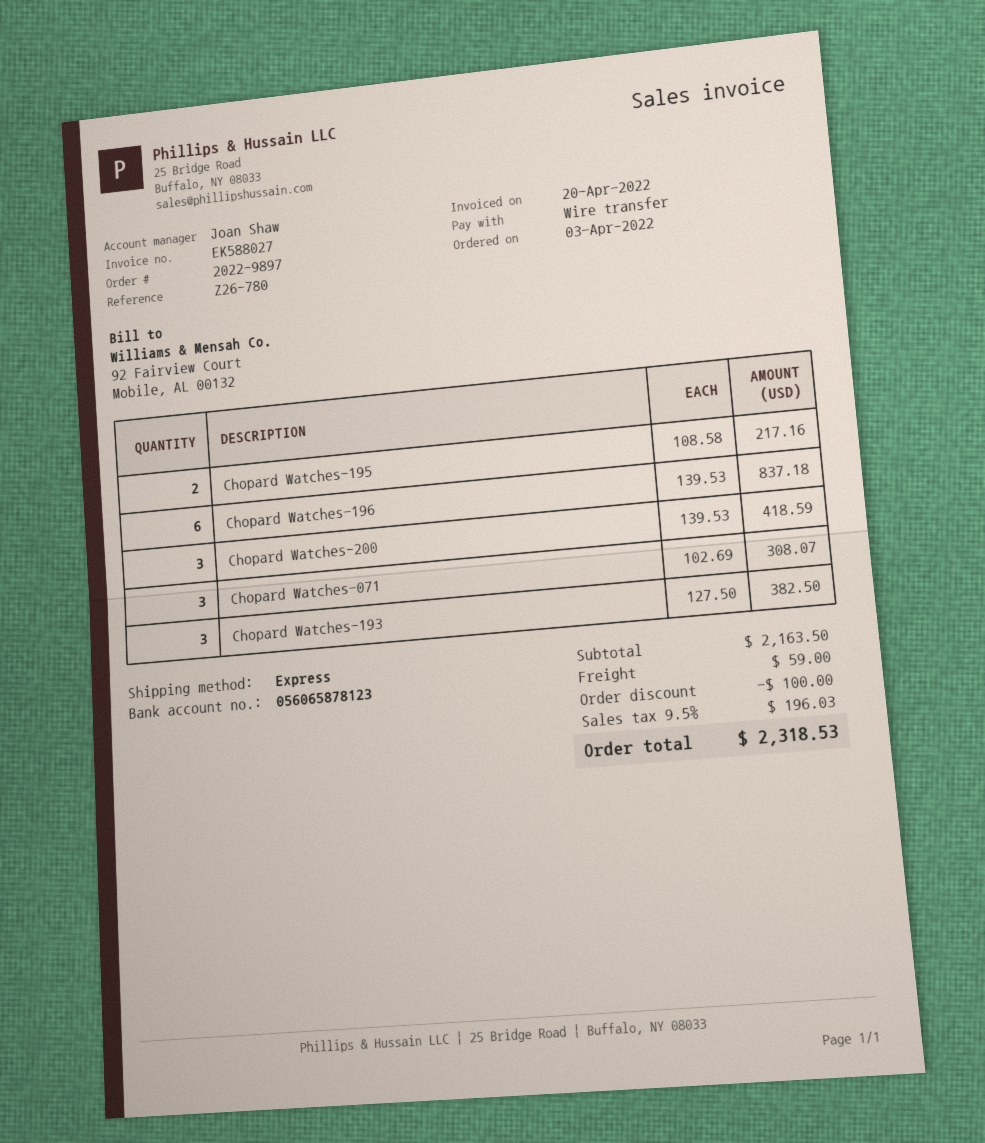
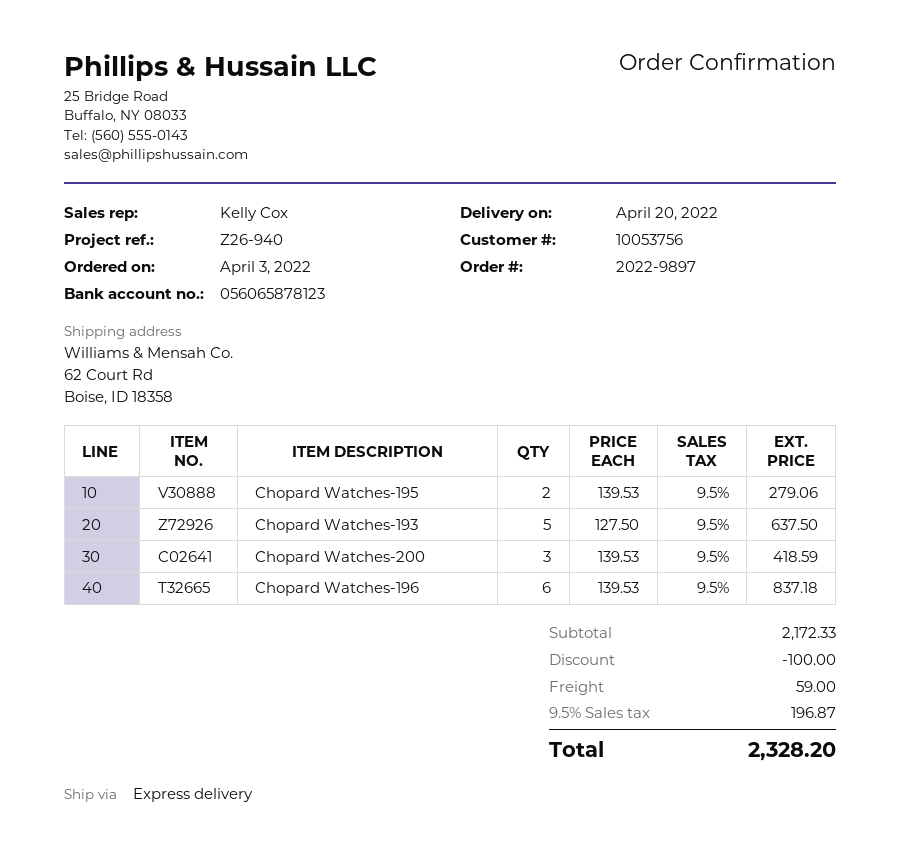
reference: Z26-780 -> Z26-940
sales rep: Joan Shaw -> Kelly Cox
Chopard Watches-195: 2 x 108.58 = 217.16 -> 2 x 139.53 = 279.06
Chopard Watches-071: 3 x 102.69 = 308.07 -> none
Chopard Watches-193: 3 x 127.50 = 382.50 -> 5 x 127.50 = 637.50
subtotal: 2163.50 -> 2172.33
tax: 9.5% = 196.03 -> 9.5% = 196.87
total: 2318.53 -> 2328.20

